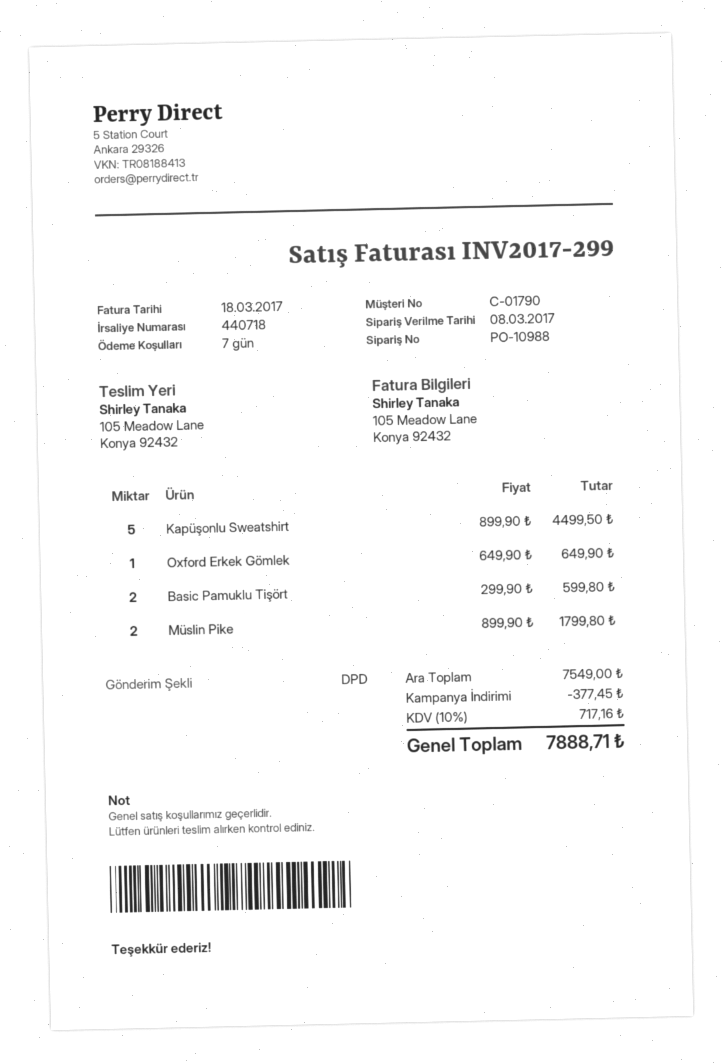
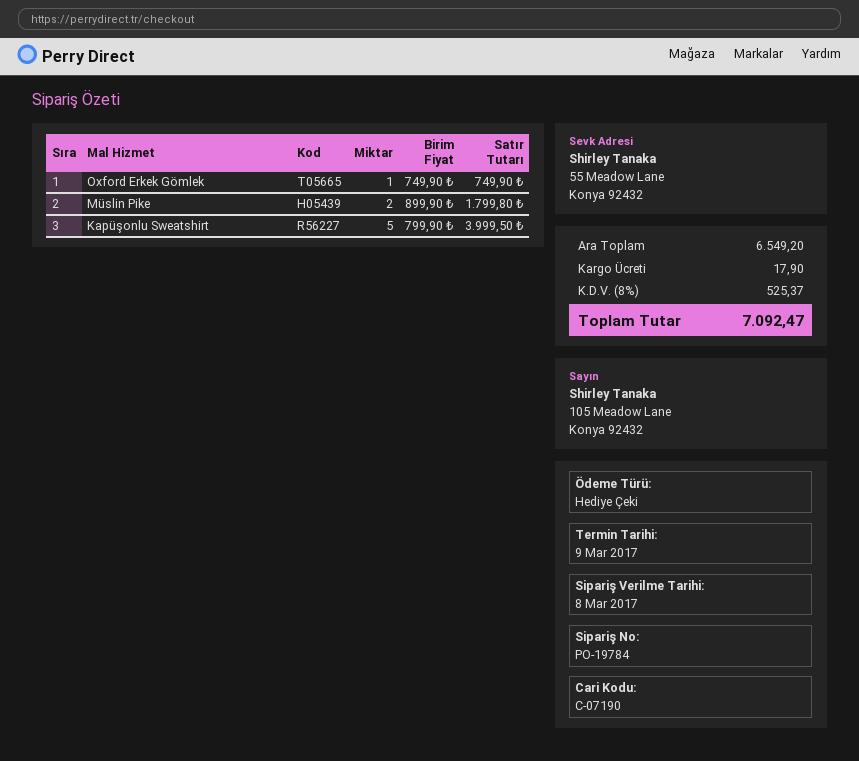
order number: PO-10988 -> PO-19784
customer number: C-01790 -> C-07190
ship to: 105 Meadow Lane, Konya 92432 -> 55 Meadow Lane, Konya 92432
Kapüşonlu Sweatshirt: 5 x 899.90 = 4499.50 -> 5 x 799.90 = 3999.50
Oxford Erkek Gömlek: 1 x 649.90 = 649.90 -> 1 x 749.90 = 749.90
Basic Pamuklu Tişört: 2 x 299.90 = 599.80 -> none
subtotal: 7549.00 -> 6549.20
discount: 377.45 -> none
shipping: none -> 17.90
tax: 10% = 717.16 -> 8% = 525.37
total: 7888.71 -> 7092.47

